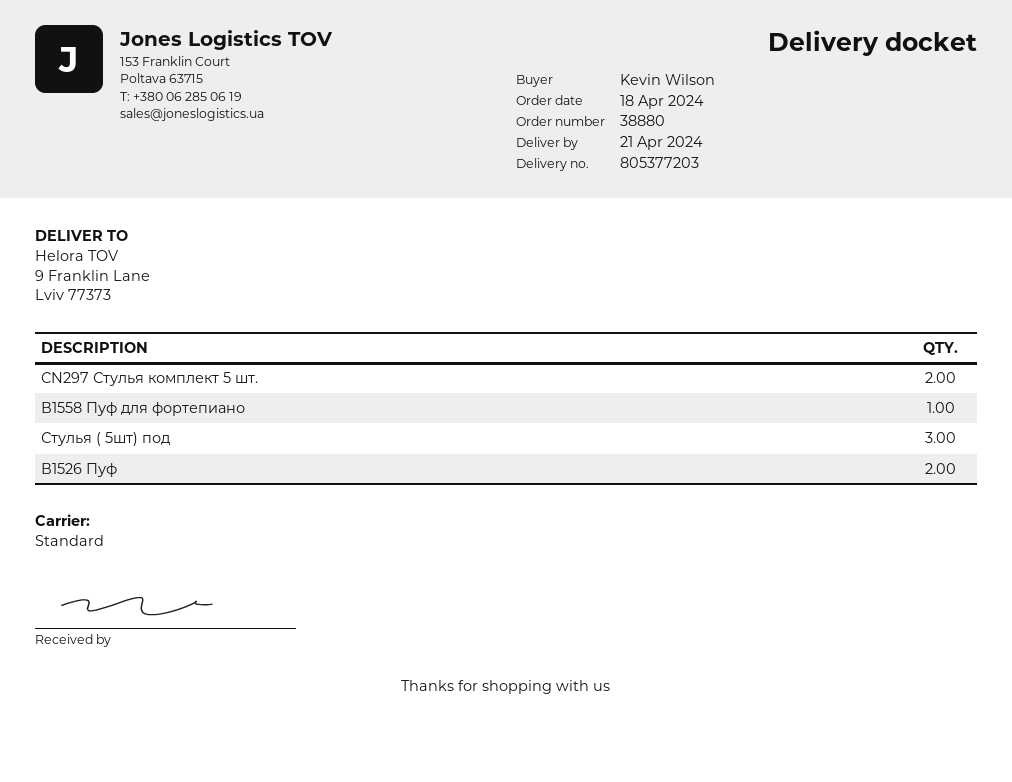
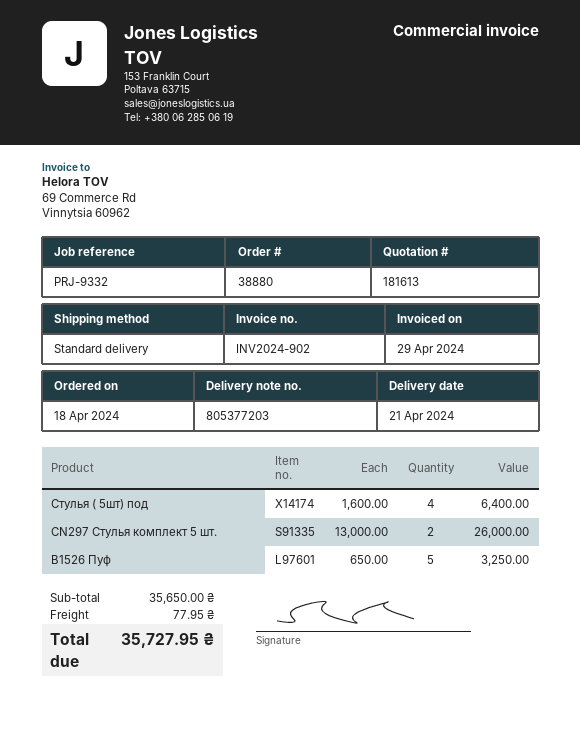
В1558 Пуф для фортепиано: 1 -> none
Стулья ( 5шт) под: 3 -> 4
В1526 Пуф: 2 -> 5

